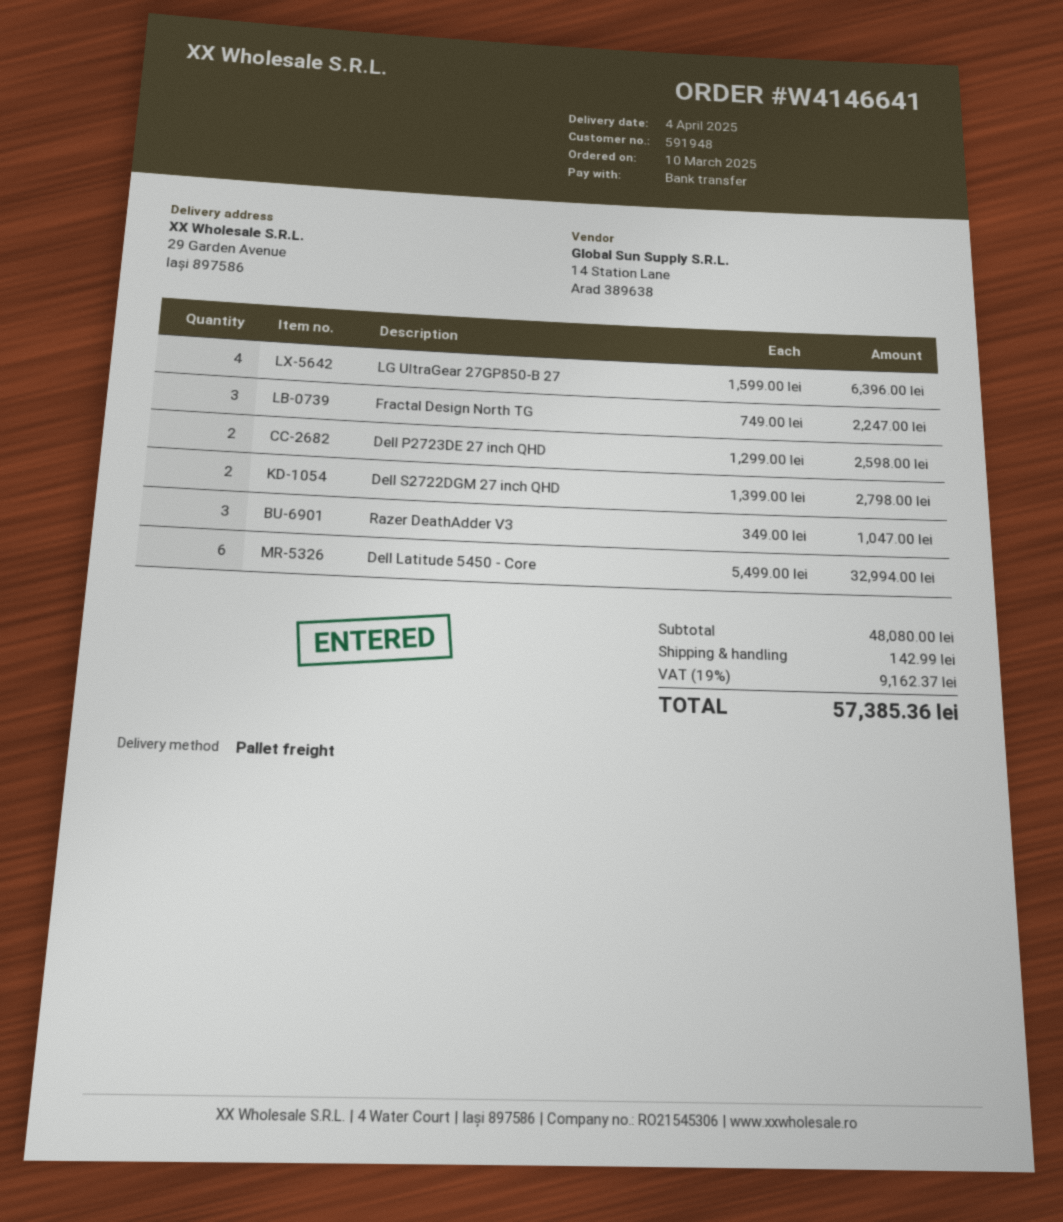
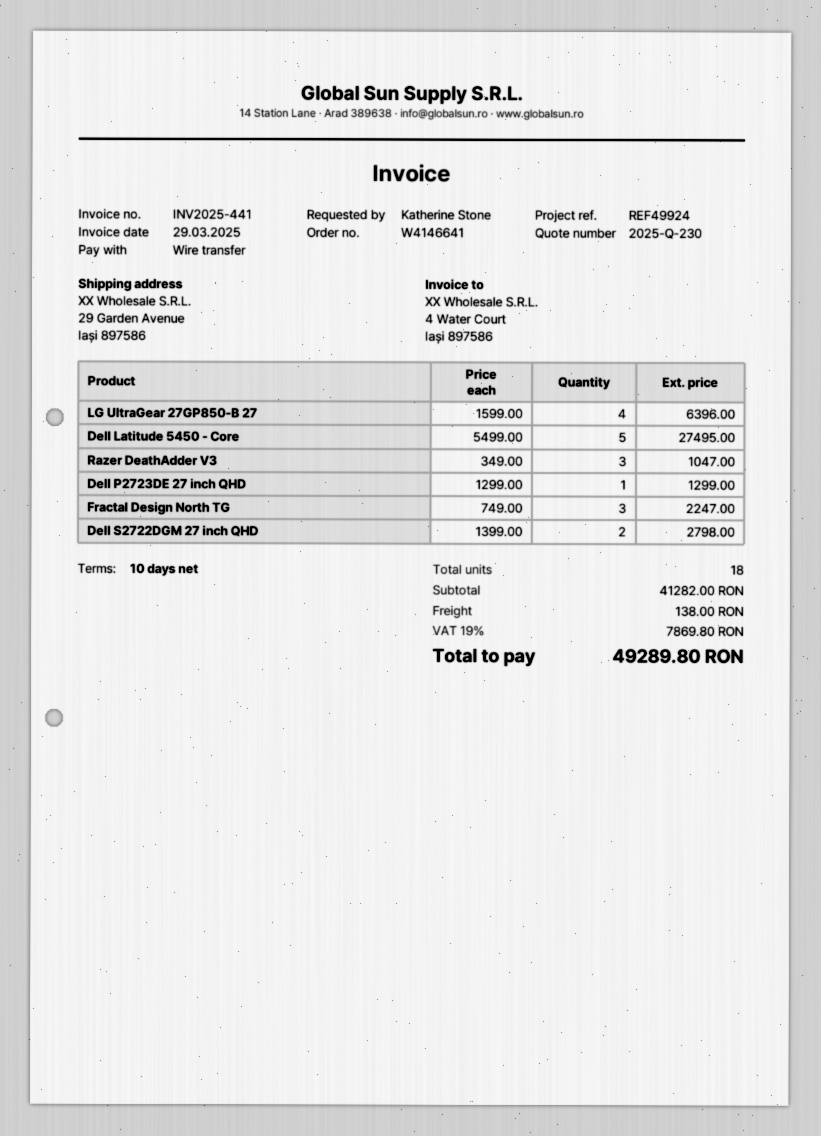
Dell P2723DE 27 inch QHD: 2 x 1299.00 = 2598.00 -> 1 x 1299.00 = 1299.00
Dell Latitude 5450 - Core: 6 x 5499.00 = 32994.00 -> 5 x 5499.00 = 27495.00
subtotal: 48080.00 -> 41282.00
shipping: 142.99 -> 138.00
tax: 19% = 9162.37 -> 19% = 7869.80
total: 57385.36 -> 49289.80

